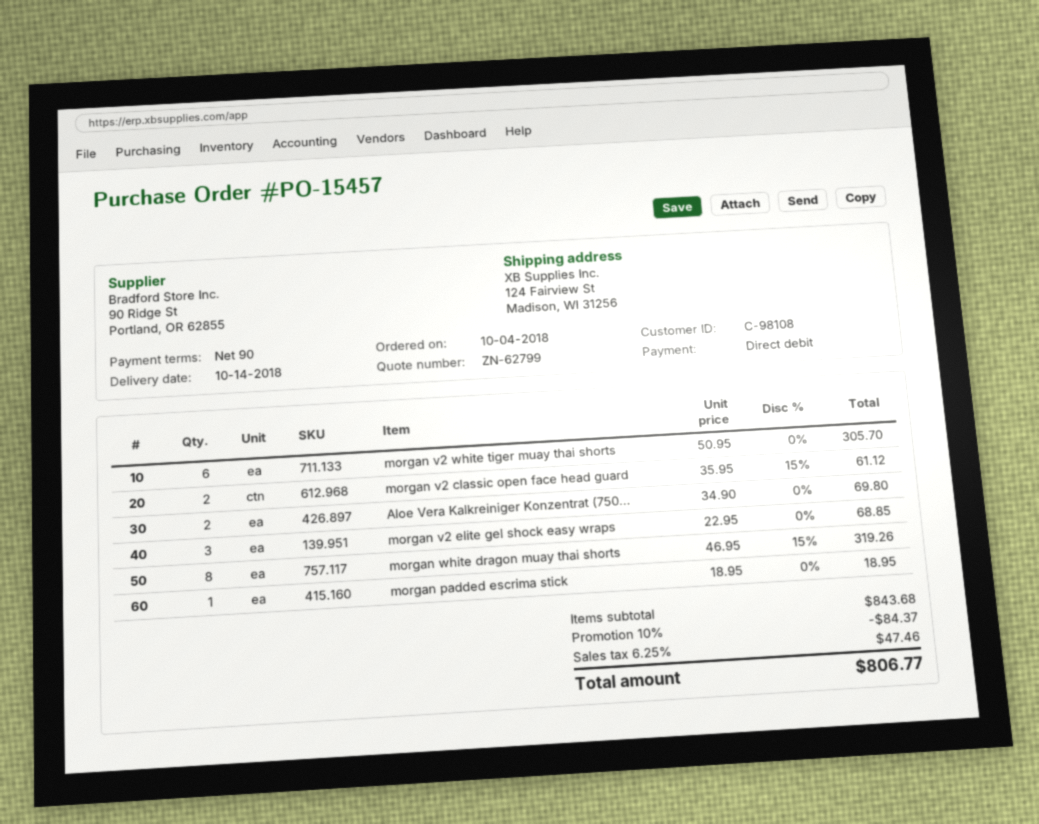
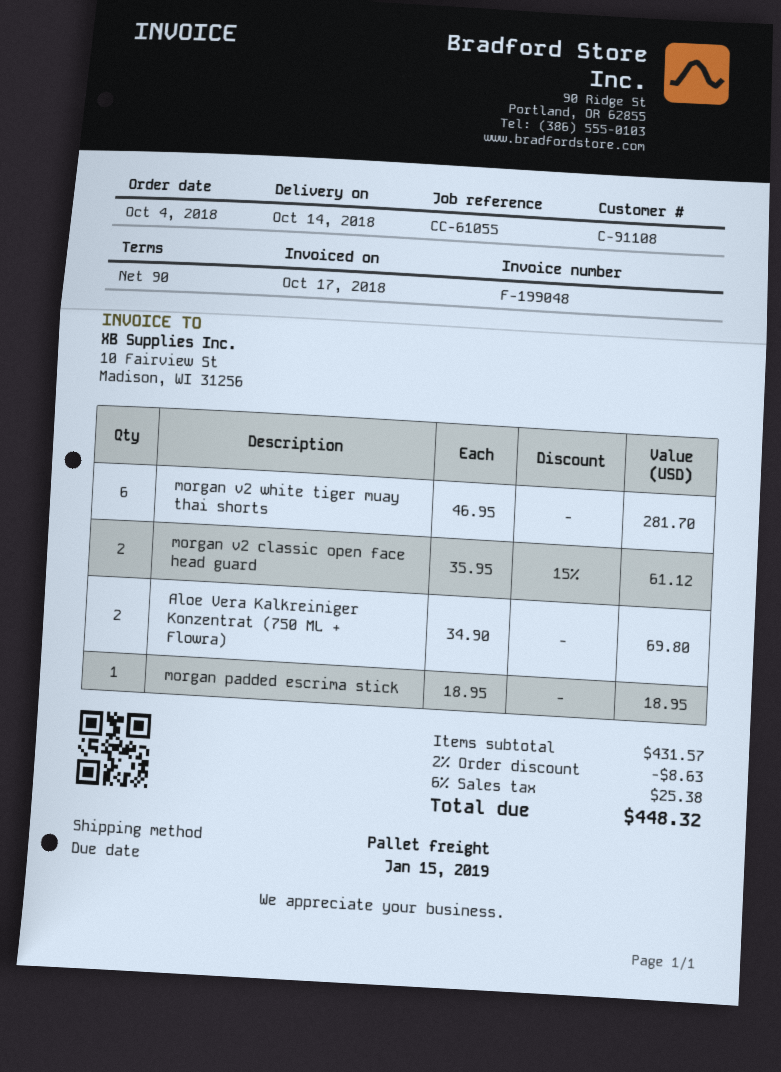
customer number: C-98108 -> C-91108
morgan v2 white tiger muay thai shorts: 6 x 50.95 = 305.70 -> 6 x 46.95 = 281.70
morgan v2 elite gel shock easy wraps: 3 x 22.95 = 68.85 -> none
morgan white dragon muay thai shorts: 8 x 46.95 - 15% = 319.26 -> none
subtotal: 843.68 -> 431.57
discount: 10% = 84.37 -> 2% = 8.63
tax: 6.25% = 47.46 -> 6% = 25.38
total: 806.77 -> 448.32

